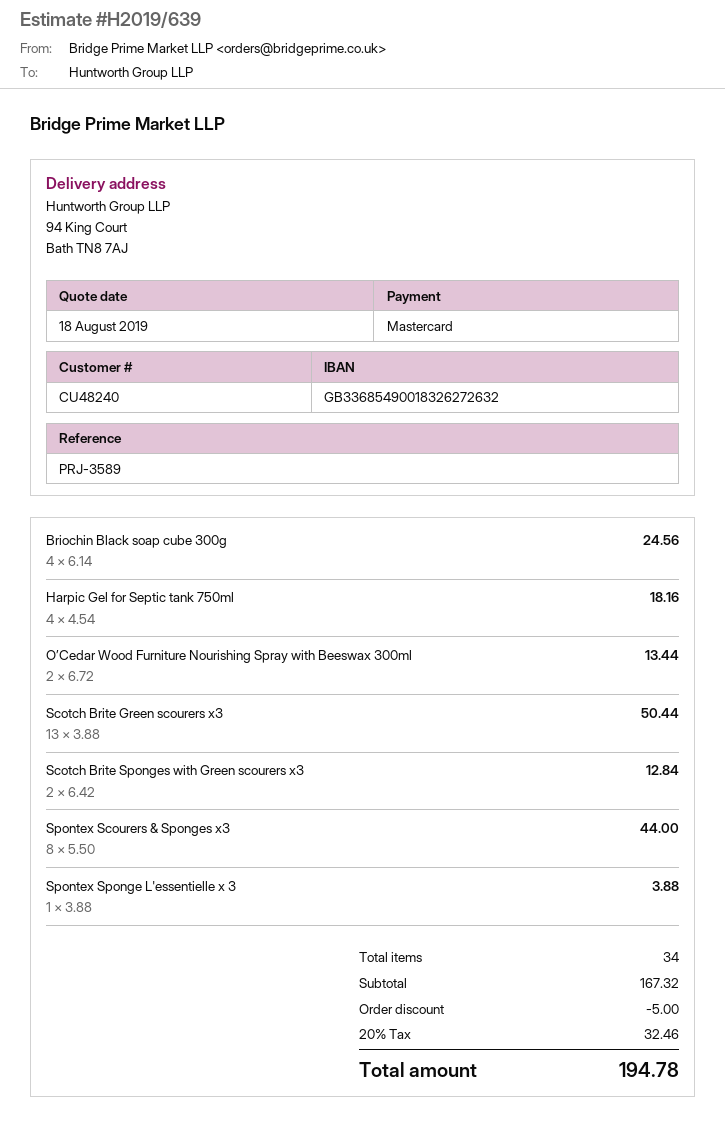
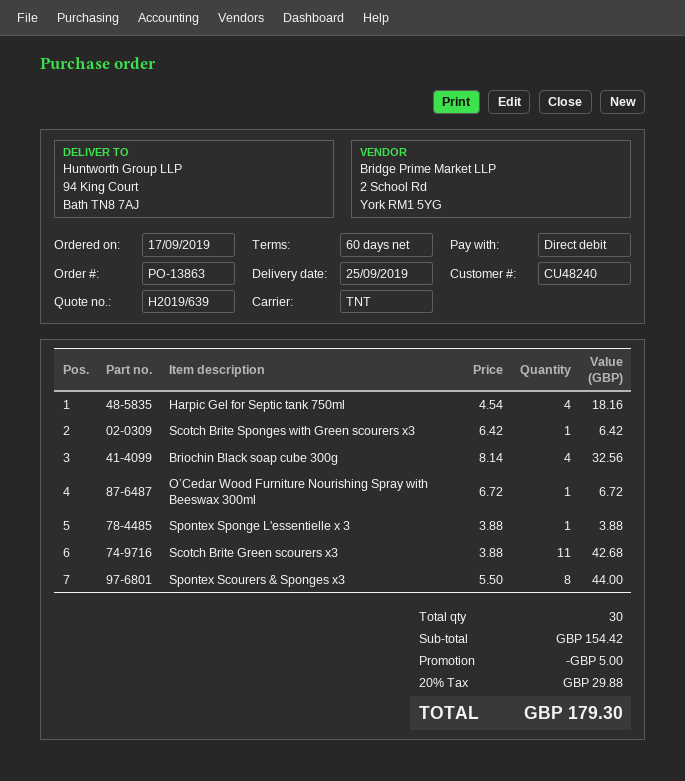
payment method: Mastercard -> direct debit
Briochin Black soap cube 300g: 4 x 6.14 = 24.56 -> 4 x 8.14 = 32.56
O’Cedar Wood Furniture Nourishing Spray with Beeswax 300ml: 2 x 6.72 = 13.44 -> 1 x 6.72 = 6.72
Scotch Brite Green scourers x3: 13 x 3.88 = 50.44 -> 11 x 3.88 = 42.68
Scotch Brite Sponges with Green scourers x3: 2 x 6.42 = 12.84 -> 1 x 6.42 = 6.42
total quantity: 34 -> 30
subtotal: 167.32 -> 154.42
tax: 20% = 32.46 -> 20% = 29.88
total: 194.78 -> 179.30

